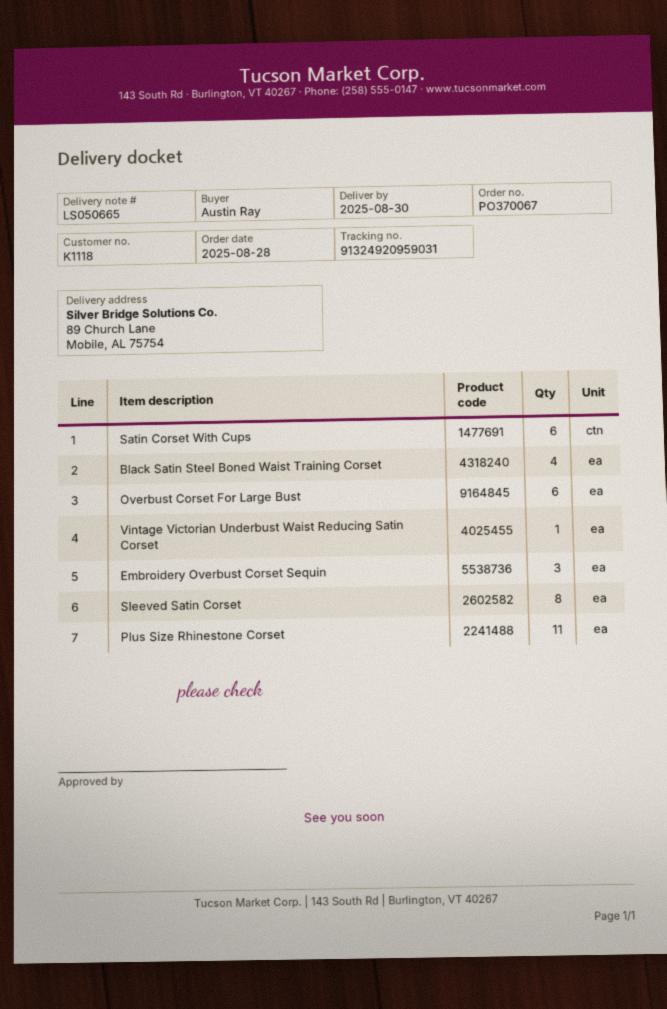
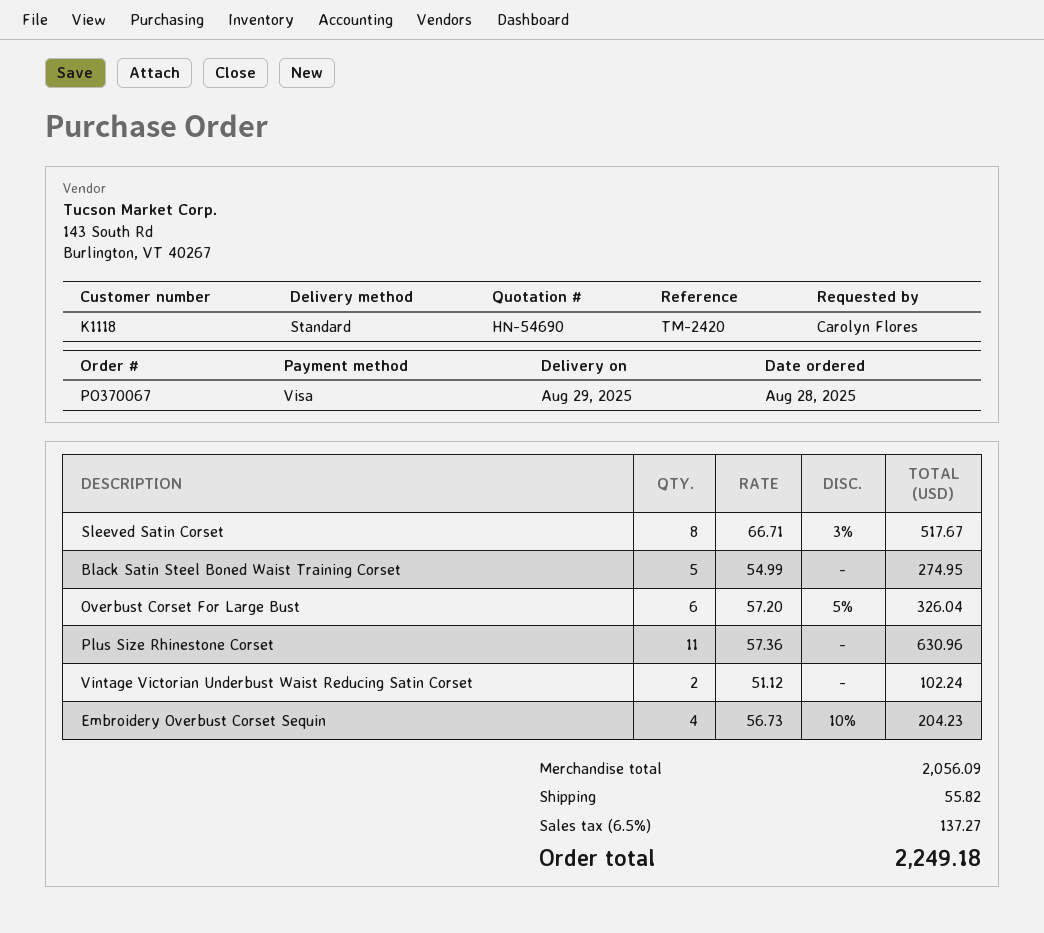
delivery date: 2025-08-30 -> 2025-08-29
ordered by: Austin Ray -> Carolyn Flores
Satin Corset With Cups: 6 -> none
Black Satin Steel Boned Waist Training Corset: 4 -> 5
Vintage Victorian Underbust Waist Reducing Satin Corset: 1 -> 2
Embroidery Overbust Corset Sequin: 3 -> 4

